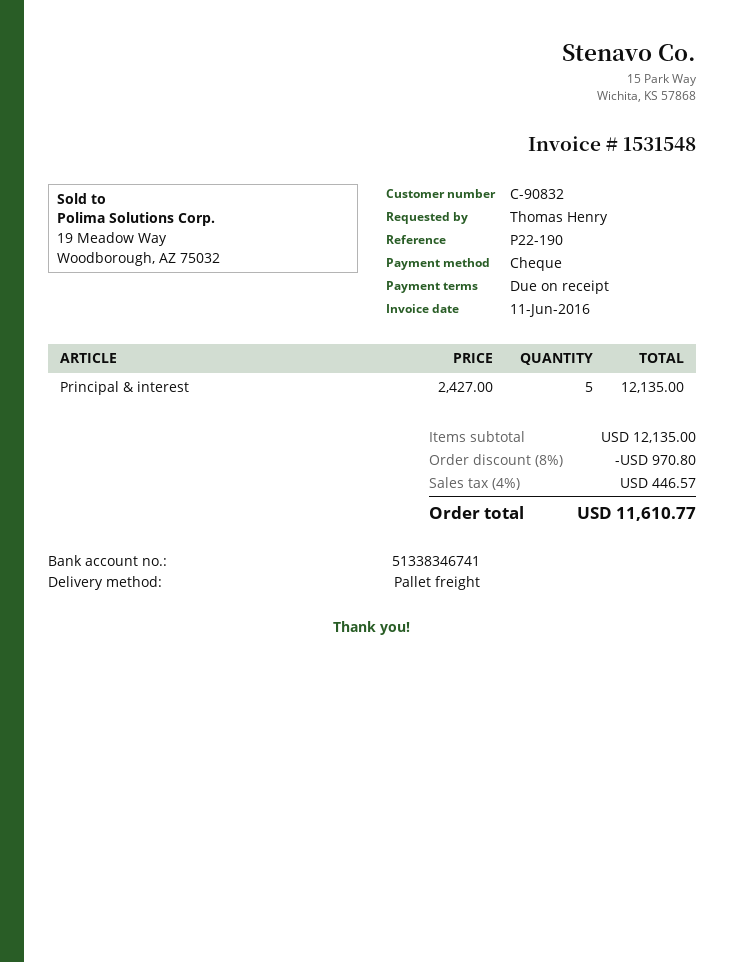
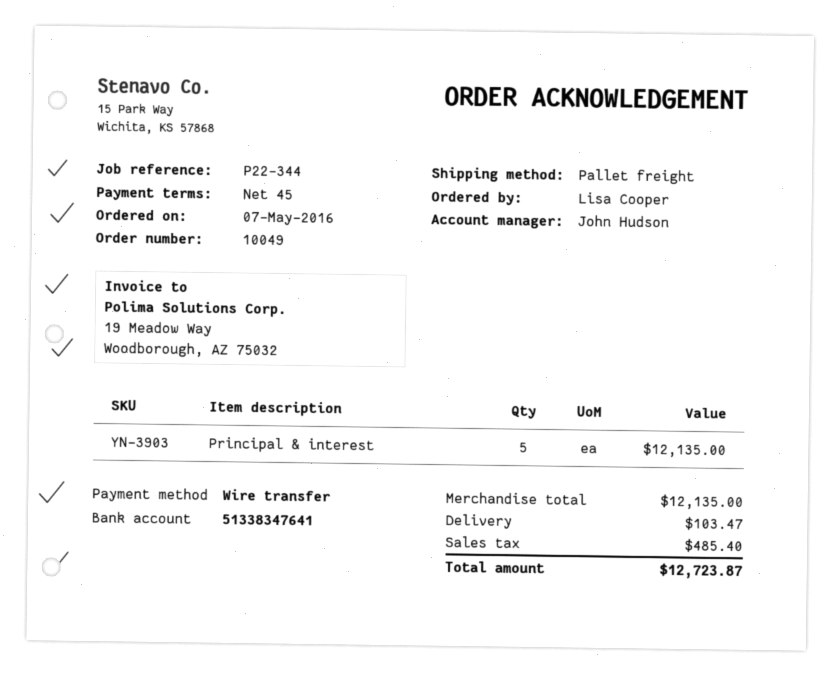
payment terms: on receipt -> 45 days
reference: P22-190 -> P22-344
ordered by: Thomas Henry -> Lisa Cooper
payment method: cheque -> bank transfer
bank account: 51338346741 -> 51338347641
discount: 8% = 970.80 -> none
shipping: none -> 103.47
tax: 446.57 -> 485.40
total: 11610.77 -> 12723.87

